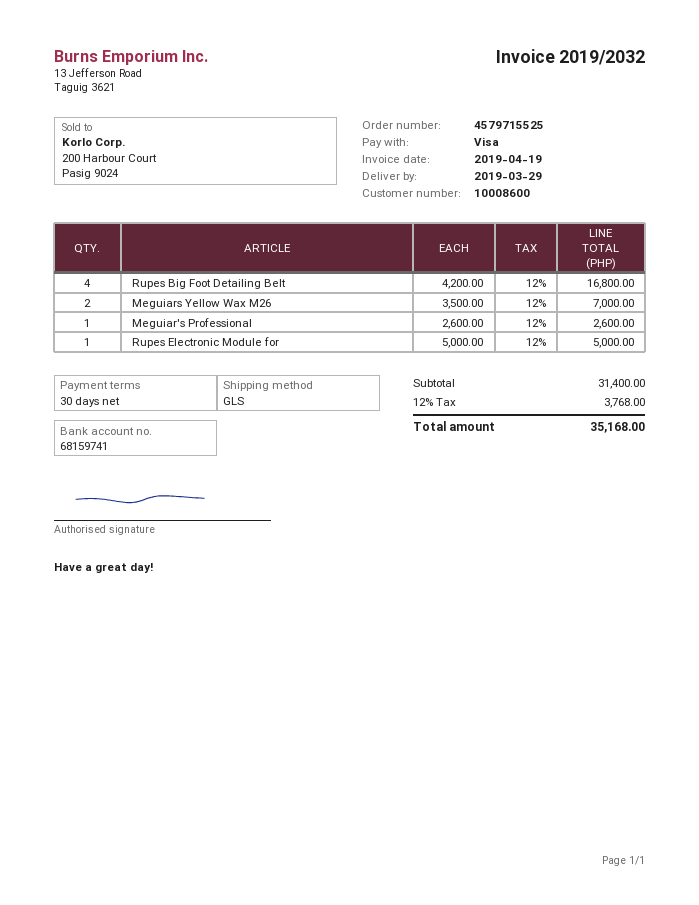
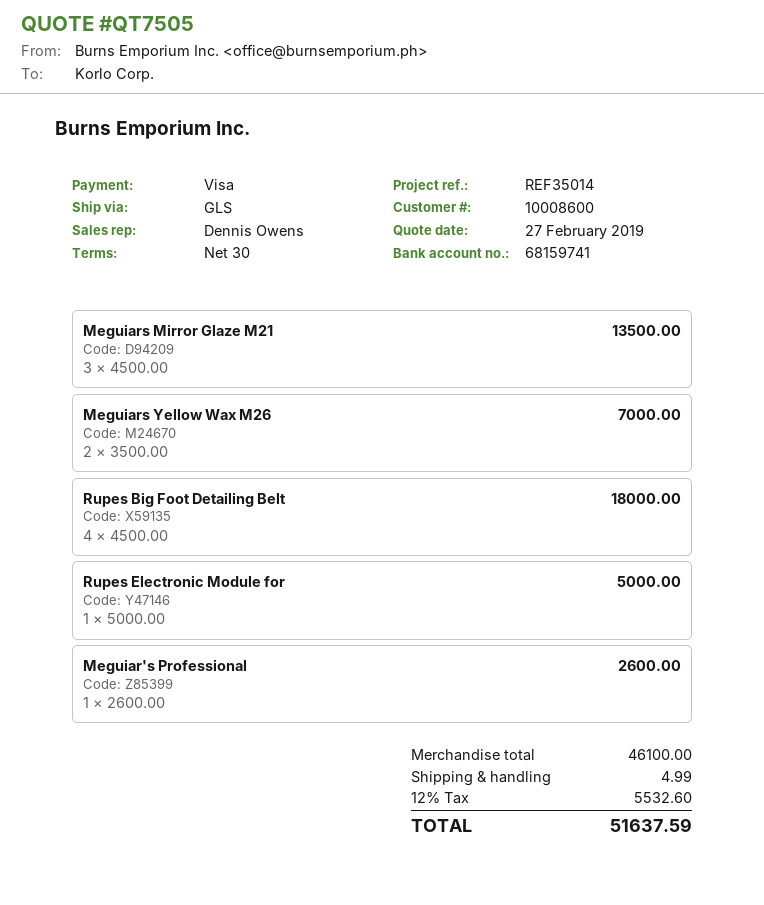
Rupes Big Foot Detailing Belt: 4 x 4200.00 = 16800.00 -> 4 x 4500.00 = 18000.00
Meguiars Mirror Glaze M21: none -> 3 x 4500.00 = 13500.00
subtotal: 31400.00 -> 46100.00
shipping: none -> 4.99
tax: 12% = 3768.00 -> 12% = 5532.60
total: 35168.00 -> 51637.59

